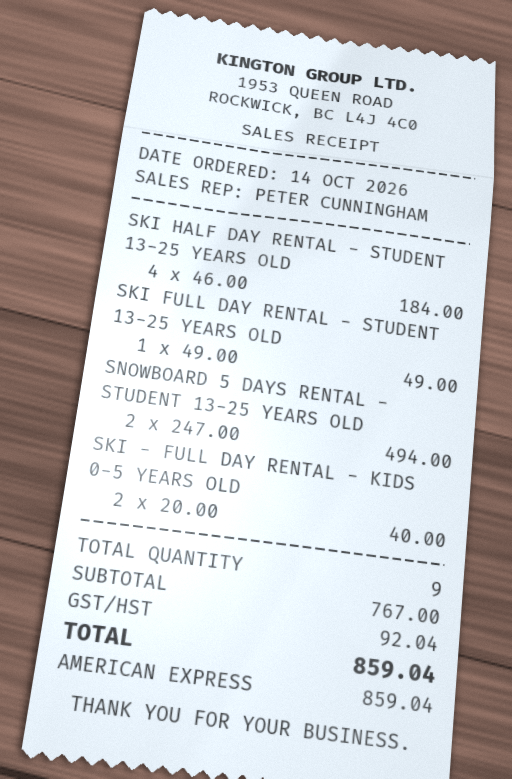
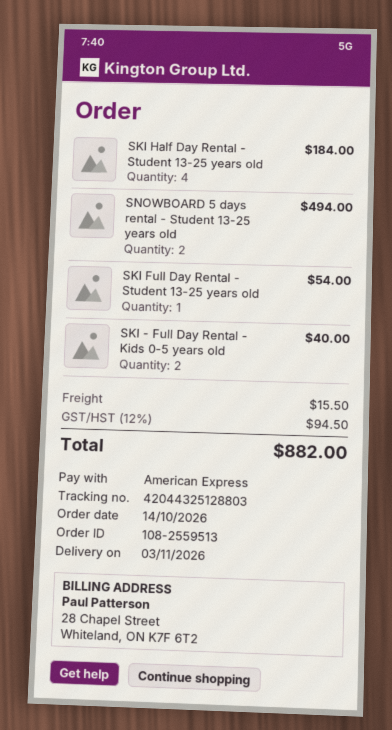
SKI FULL DAY RENTAL - STUDENT 13-25 YEARS OLD: 1 for 49.00 -> 1 for 54.00
shipping: none -> 15.50
tax: 92.04 -> 94.50
total: 859.04 -> 882.00

